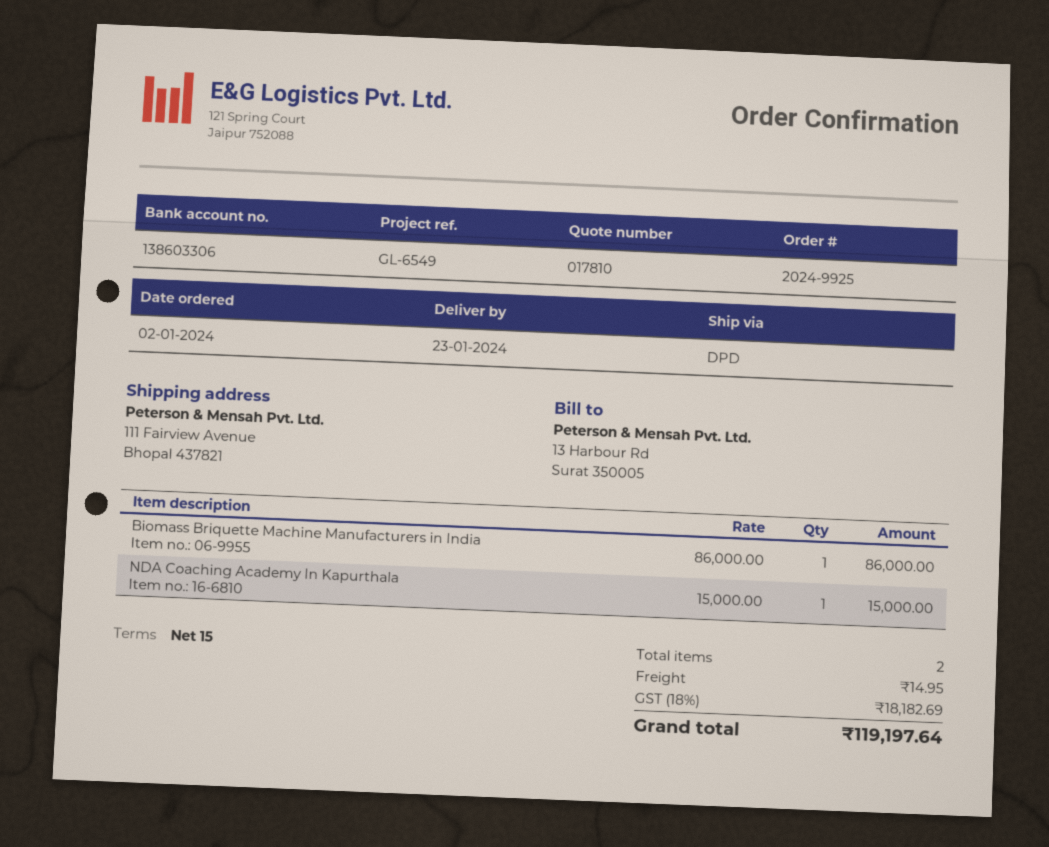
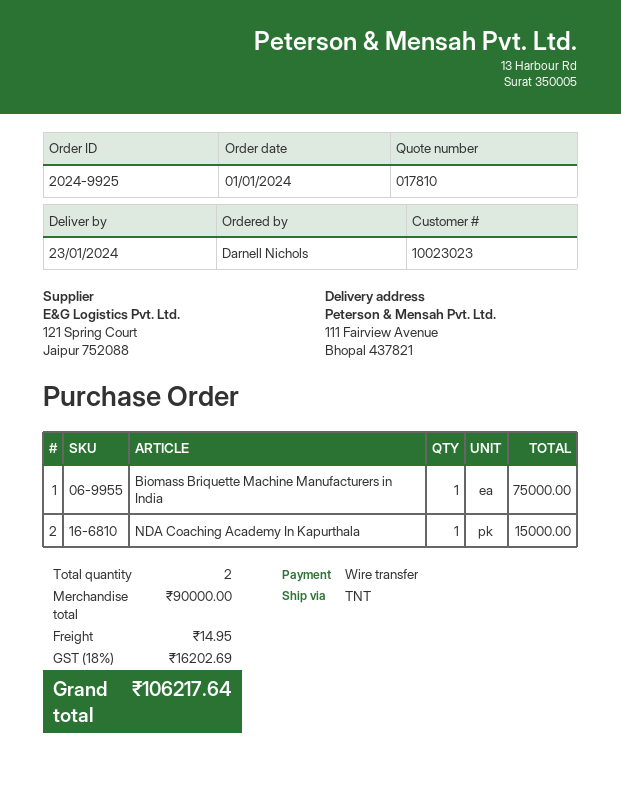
order date: 2024-01-02 -> 2024-01-01
shipping method: DPD -> TNT
Biomass Briquette Machine Manufacturers in India: 1 for 86000.00 -> 1 for 75000.00
tax: 18% = 18182.69 -> 18% = 16202.69
total: 119197.64 -> 106217.64

